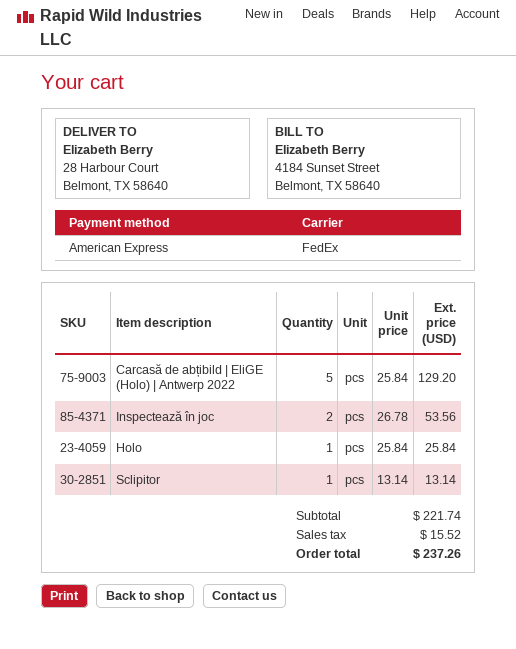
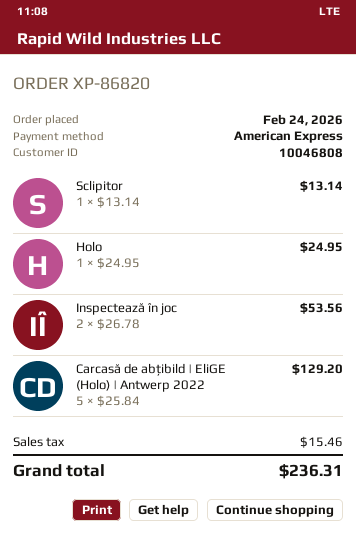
Holo: 1 x 25.84 = 25.84 -> 1 x 24.95 = 24.95
tax: 15.52 -> 15.46
total: 237.26 -> 236.31

